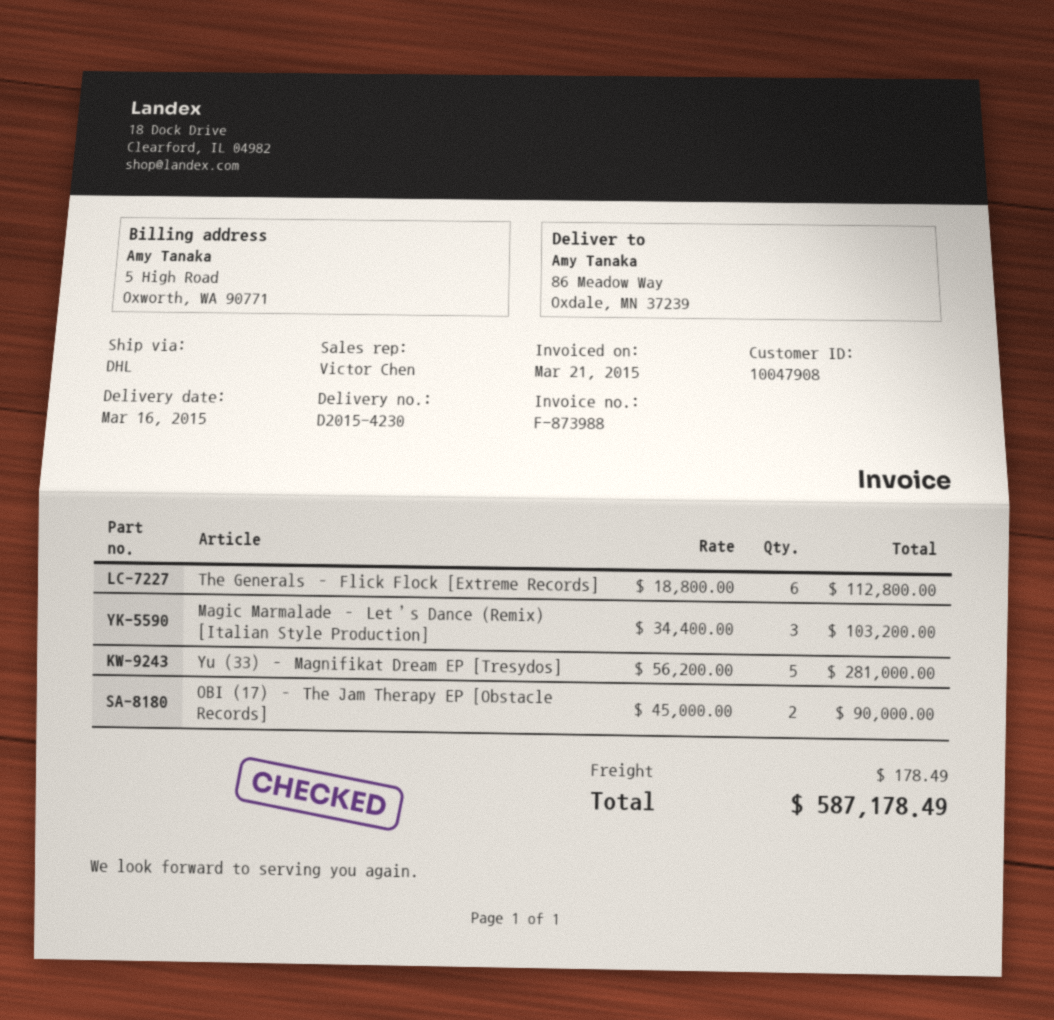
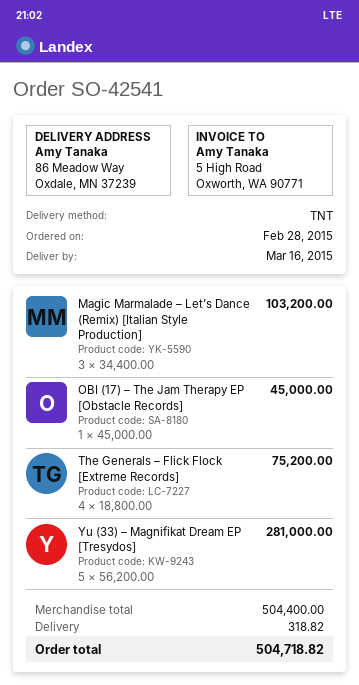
shipping method: DHL -> TNT
The Generals – Flick Flock [Extreme Records]: 6 x 18800.00 = 112800.00 -> 4 x 18800.00 = 75200.00
OBI (17) – The Jam Therapy EP [Obstacle Records]: 2 x 45000.00 = 90000.00 -> 1 x 45000.00 = 45000.00
shipping: 178.49 -> 318.82
total: 587178.49 -> 504718.82

